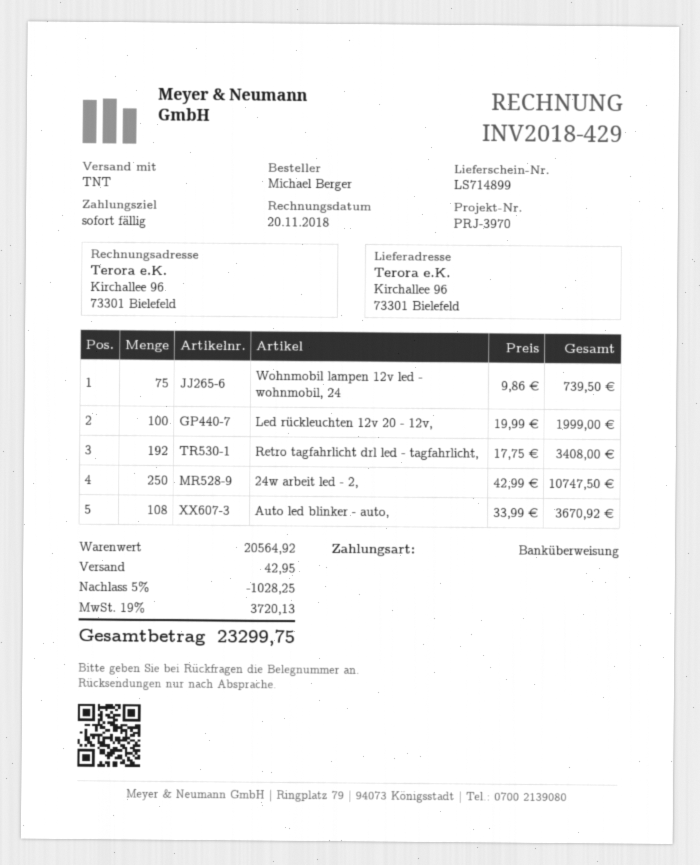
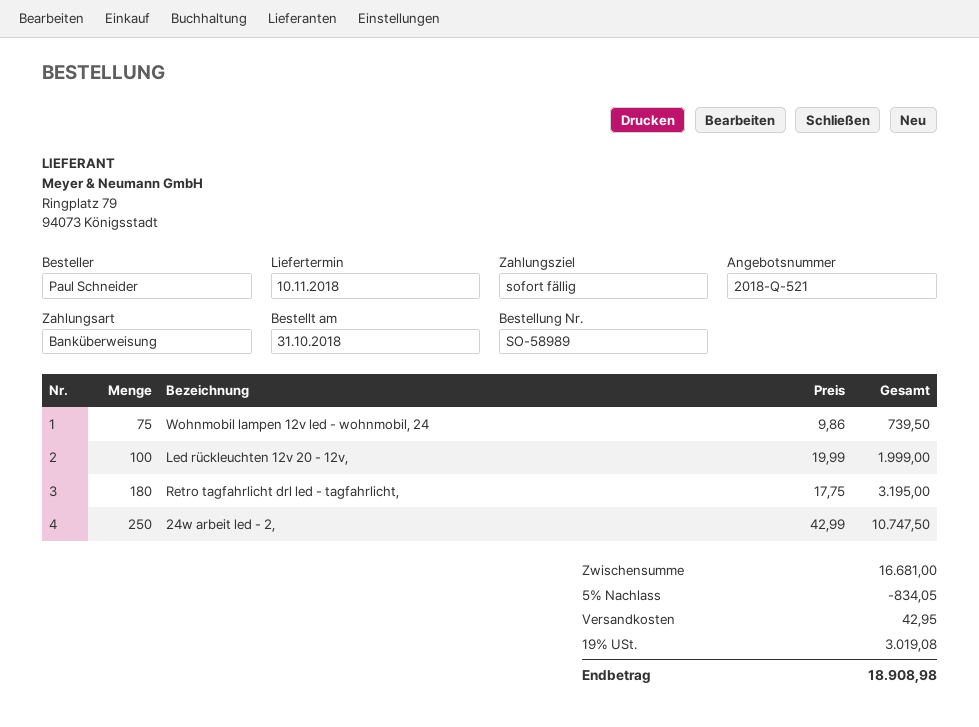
ordered by: Michael Berger -> Paul Schneider
Retro tagfahrlicht drl led - tagfahrlicht,: 192 x 17.75 = 3408.00 -> 180 x 17.75 = 3195.00
Auto led blinker - auto,: 108 x 33.99 = 3670.92 -> none
subtotal: 20564.92 -> 16681.00
discount: 5% = 1028.25 -> 5% = 834.05
tax: 19% = 3720.13 -> 19% = 3019.08
total: 23299.75 -> 18908.98

